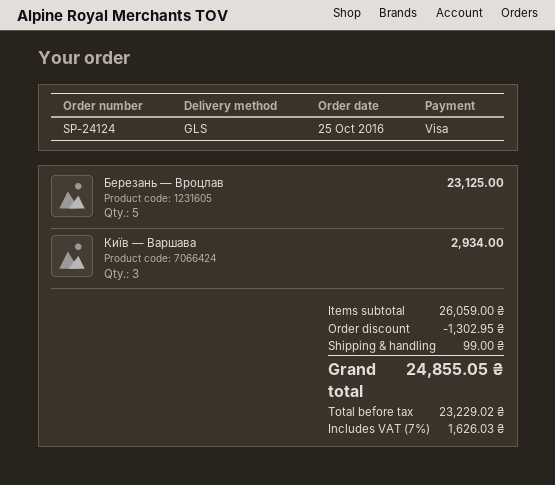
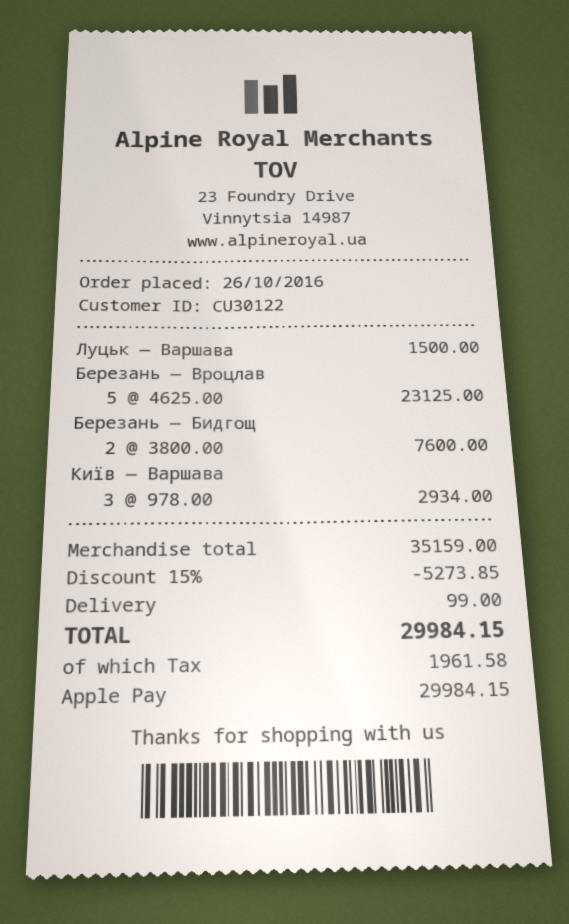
order date: 2016-10-25 -> 2016-10-26
payment method: Visa -> Apple Pay
Луцьк — Варшава: none -> 1 for 1500.00
Березань — Бидгощ: none -> 2 for 7600.00
subtotal: 26059.00 -> 35159.00
discount: 1302.95 -> 5273.85
tax: 1626.03 -> 1961.58
total: 24855.05 -> 29984.15

